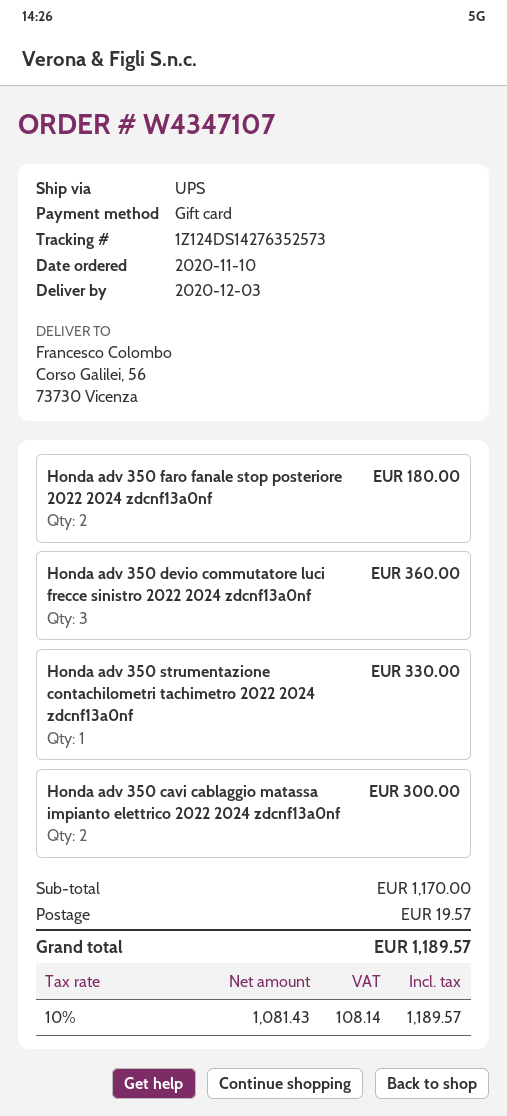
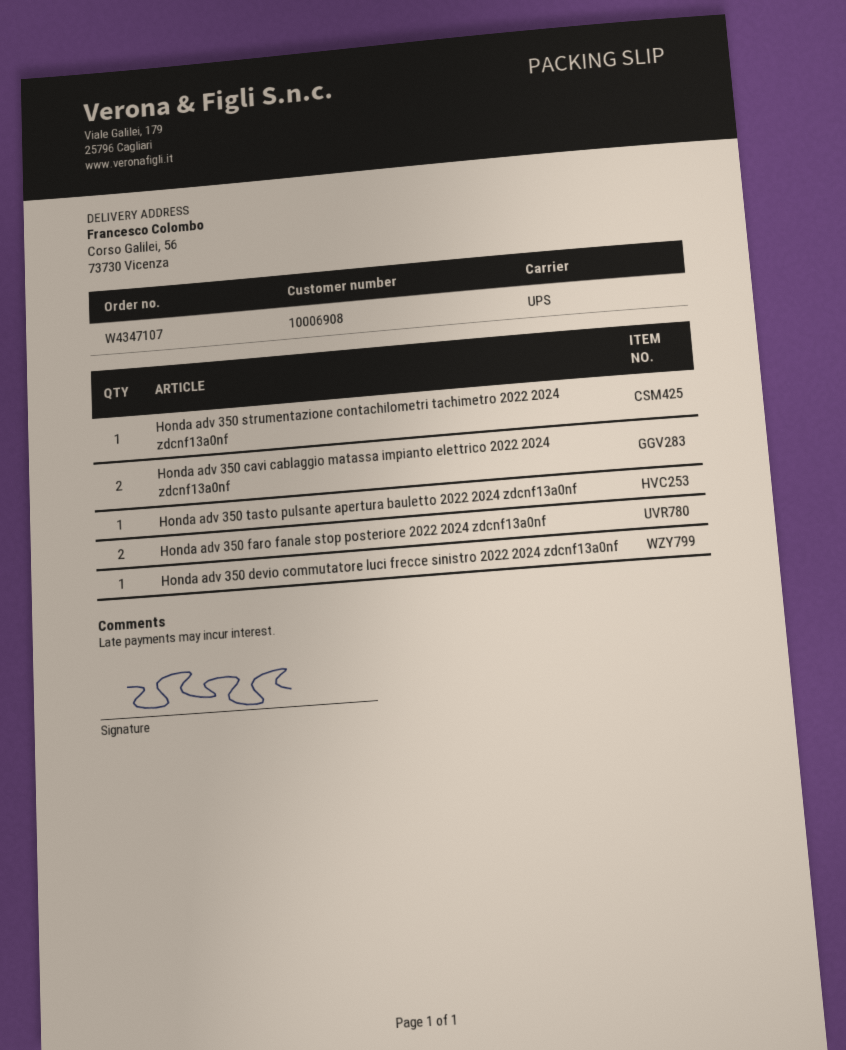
Honda adv 350 devio commutatore luci frecce sinistro 2022 2024 zdcnf13a0nf: 3 -> 1
Honda adv 350 tasto pulsante apertura bauletto 2022 2024 zdcnf13a0nf: none -> 1

